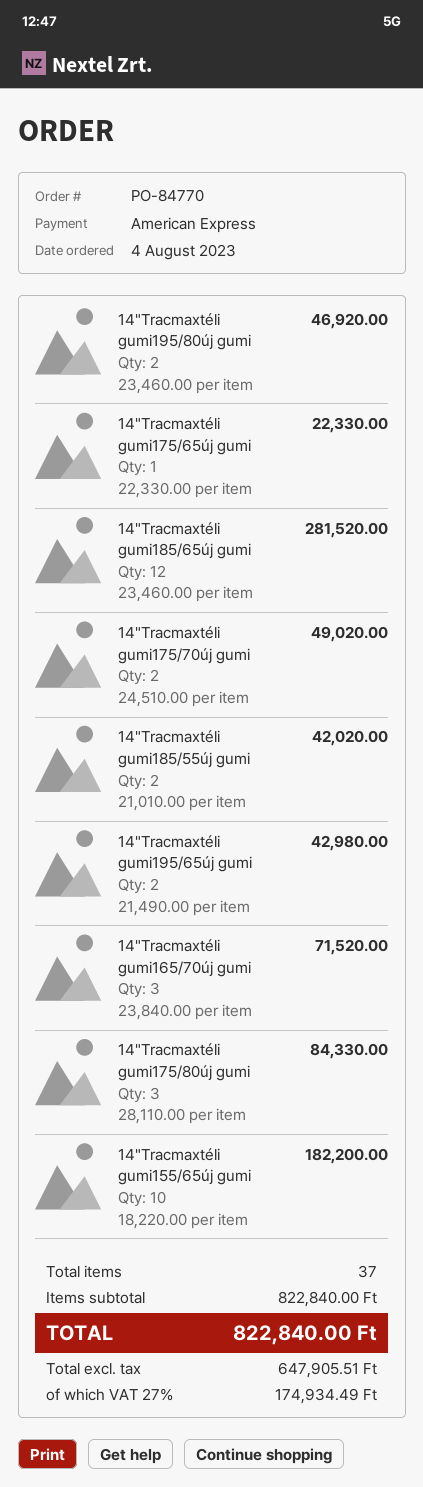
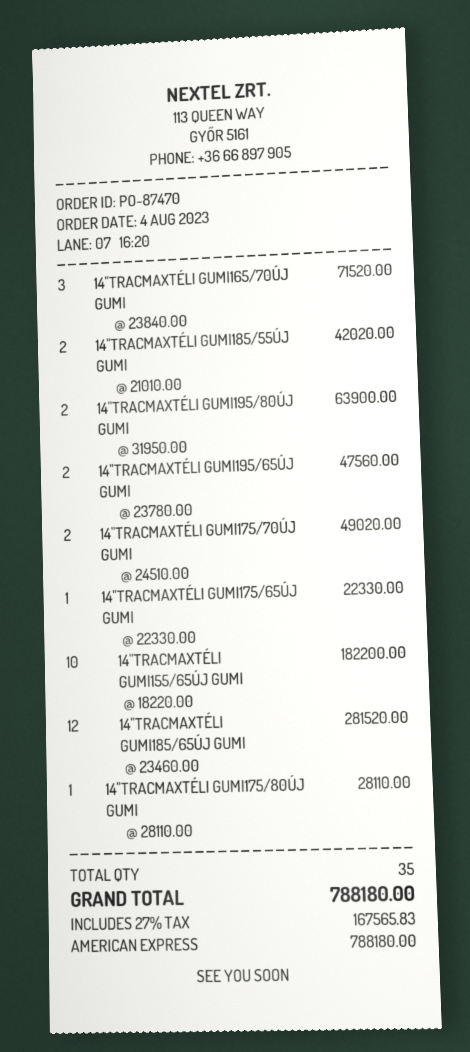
order number: PO-84770 -> PO-87470
14"Tracmaxtéli gumi195/80új gumi: 2 x 23460.00 = 46920.00 -> 2 x 31950.00 = 63900.00
14"Tracmaxtéli gumi195/65új gumi: 2 x 21490.00 = 42980.00 -> 2 x 23780.00 = 47560.00
14"Tracmaxtéli gumi175/80új gumi: 3 x 28110.00 = 84330.00 -> 1 x 28110.00 = 28110.00
total quantity: 37 -> 35
tax: 27% = 174934.49 -> 27% = 167565.83
total: 822840.00 -> 788180.00

